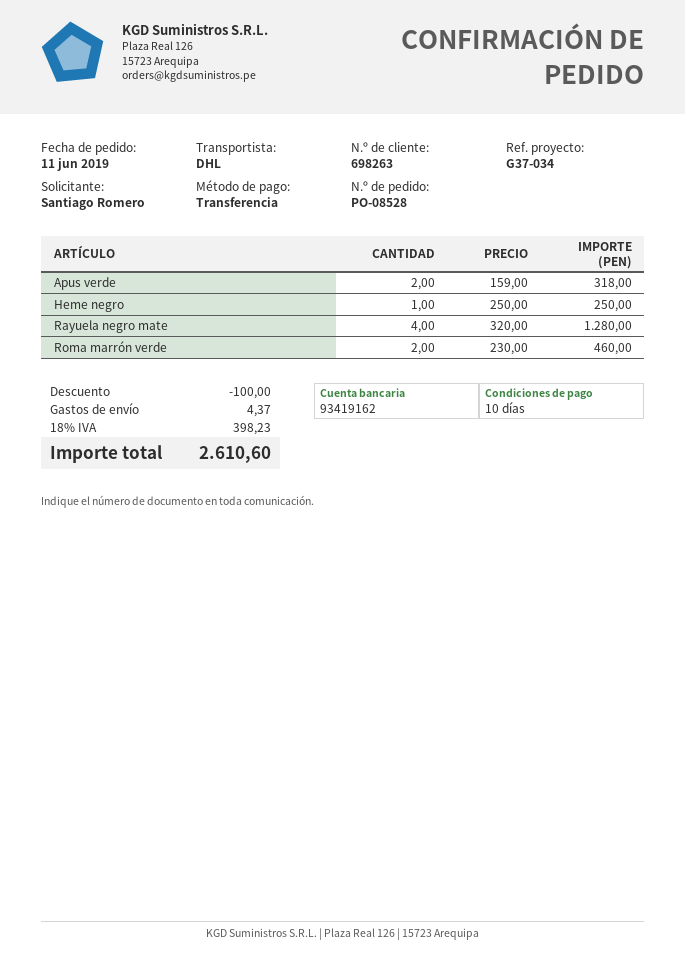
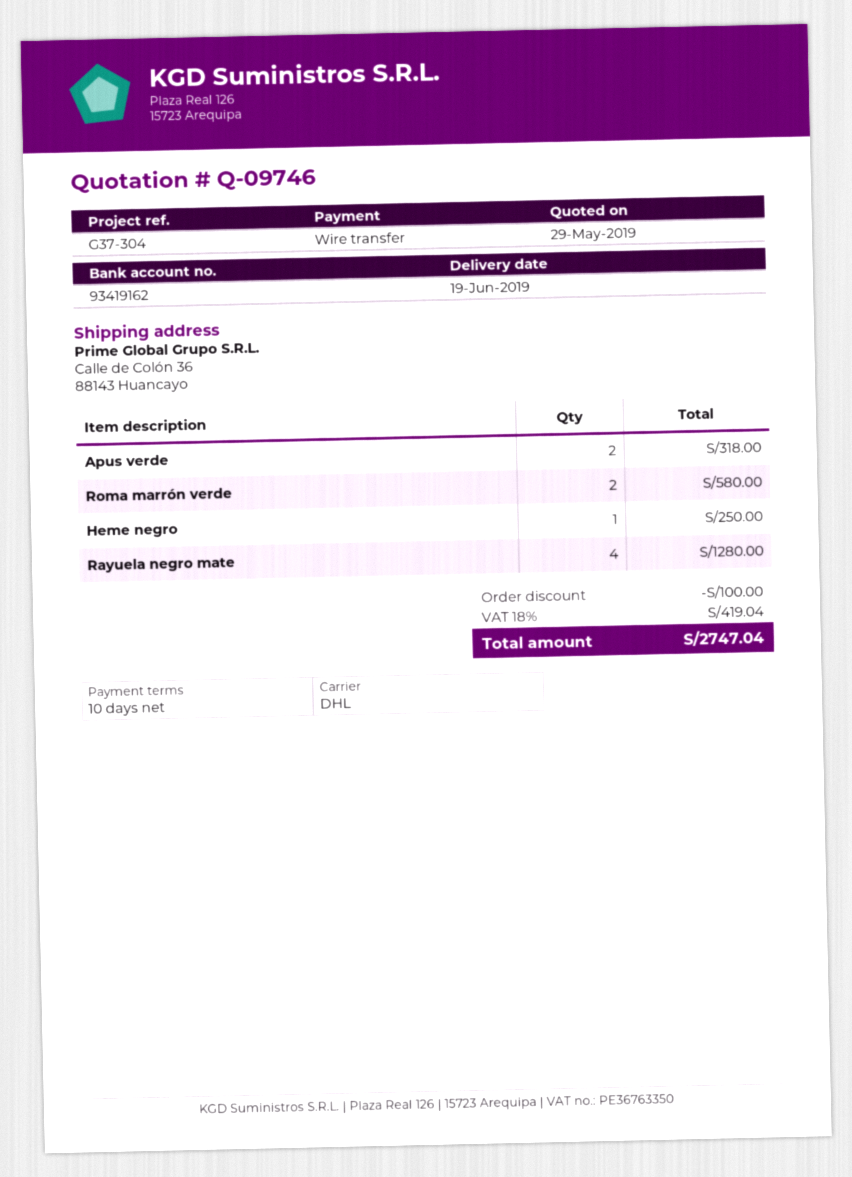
reference: G37-034 -> G37-304
Roma marrón verde: 2 for 460.00 -> 2 for 580.00
shipping: 4.37 -> none
tax: 18% = 398.23 -> 18% = 419.04
total: 2610.60 -> 2747.04

